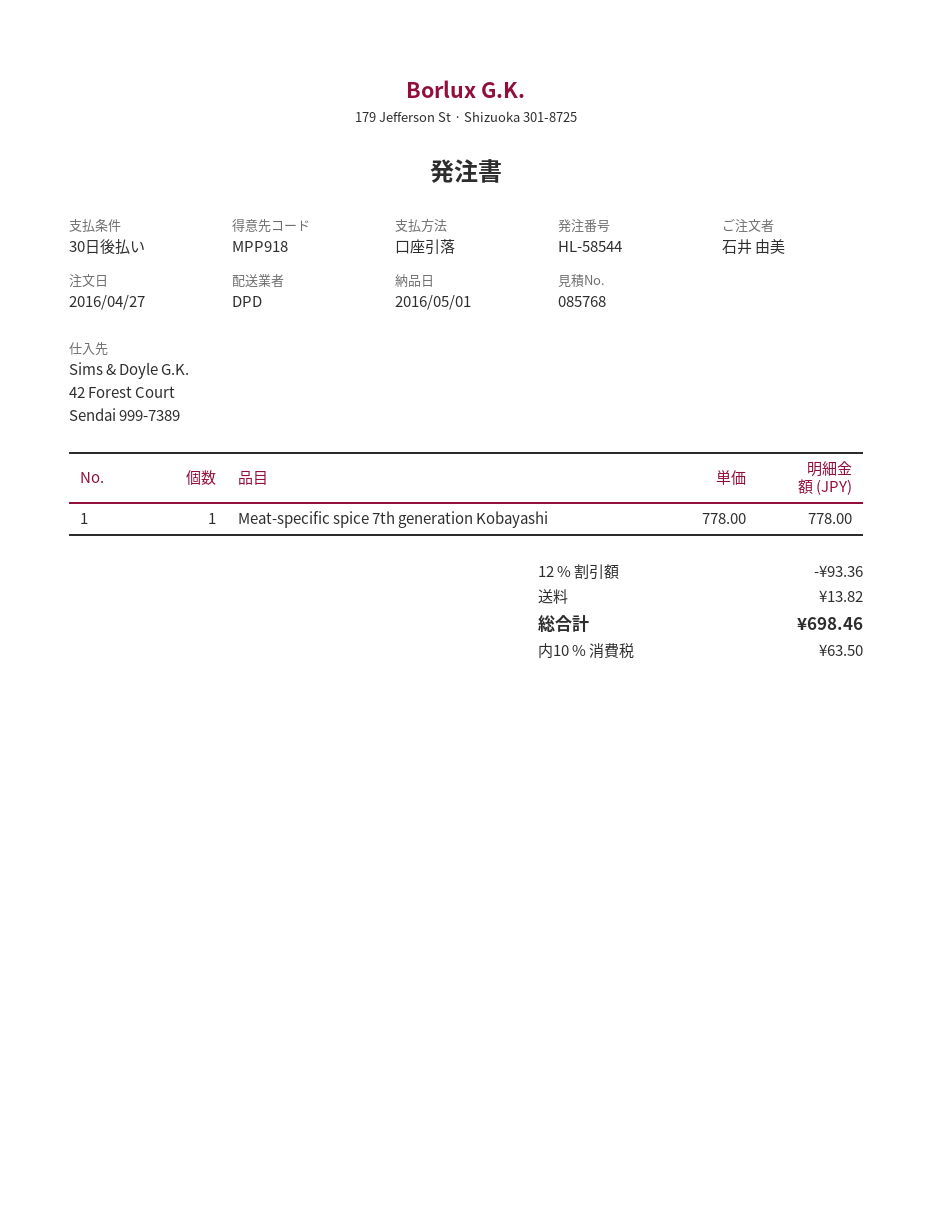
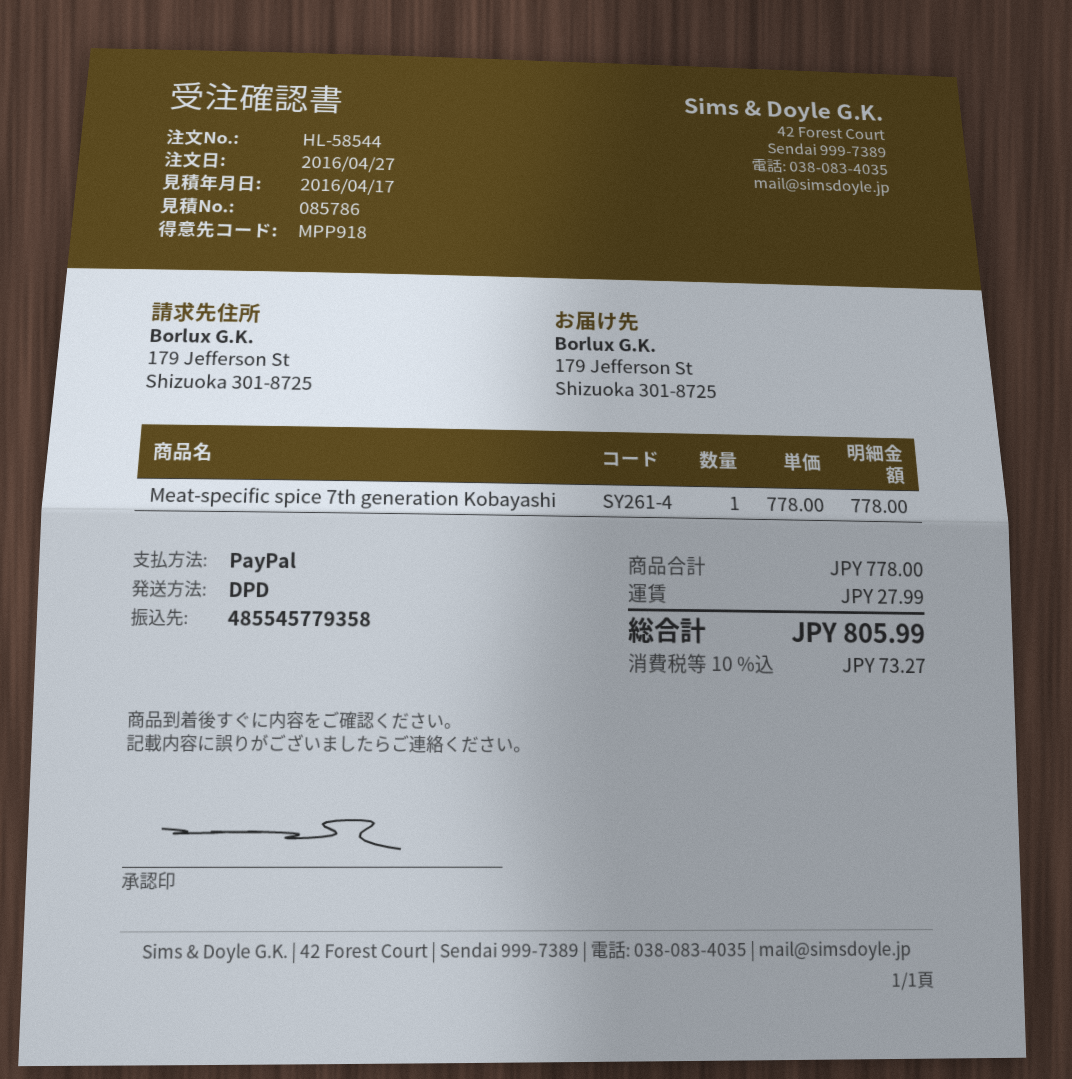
quote number: 085768 -> 085786
payment method: direct debit -> PayPal
discount: 12% = 93.36 -> none
shipping: 13.82 -> 27.99
tax: 10% = 63.50 -> 10% = 73.27
total: 698.46 -> 805.99

